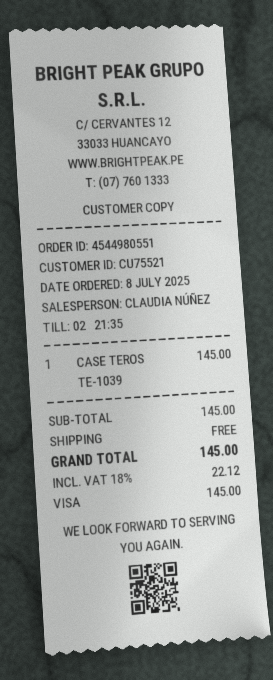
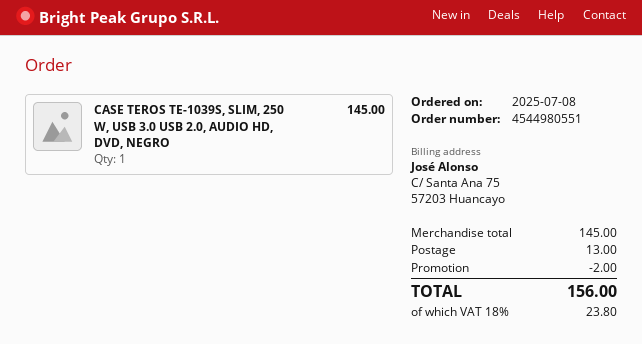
discount: none -> 2.00
shipping: 0.00 -> 13.00
tax: 18% = 22.12 -> 18% = 23.80
total: 145.00 -> 156.00

